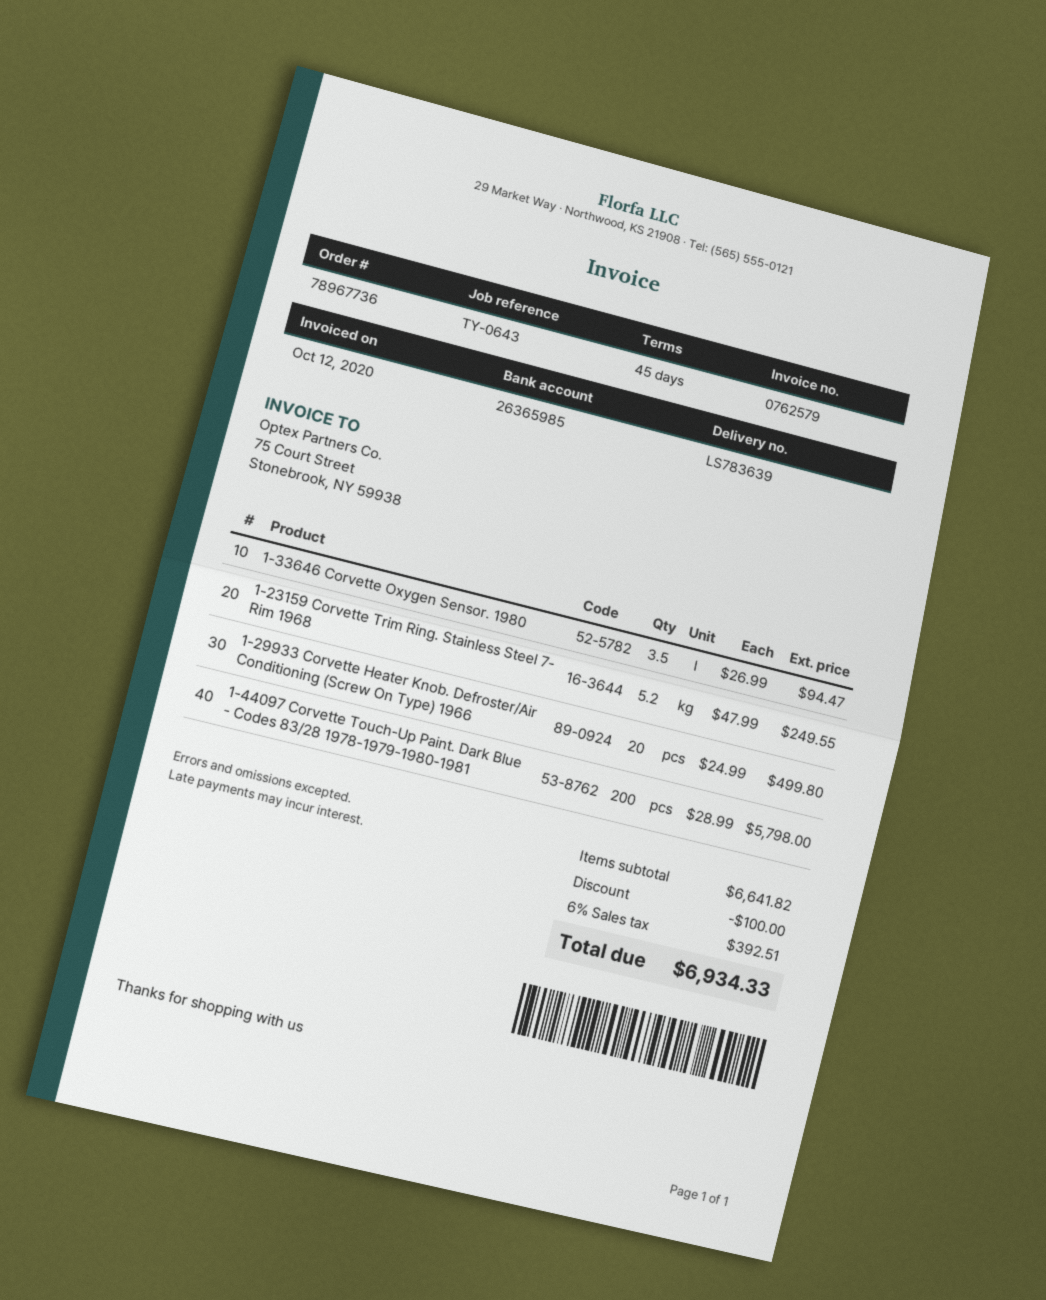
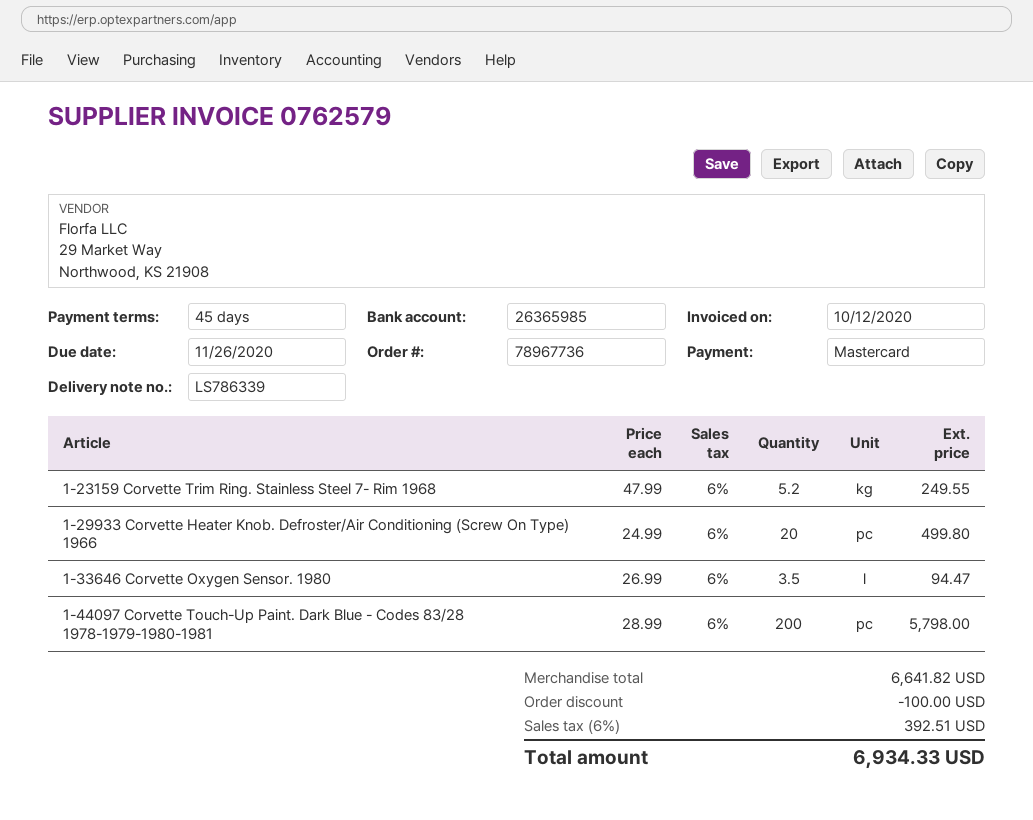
delivery note number: LS783639 -> LS786339

